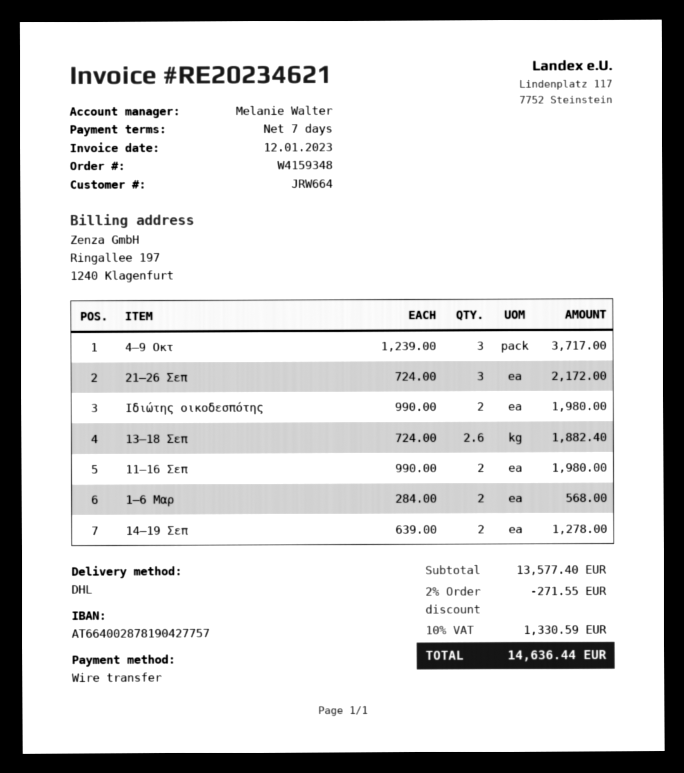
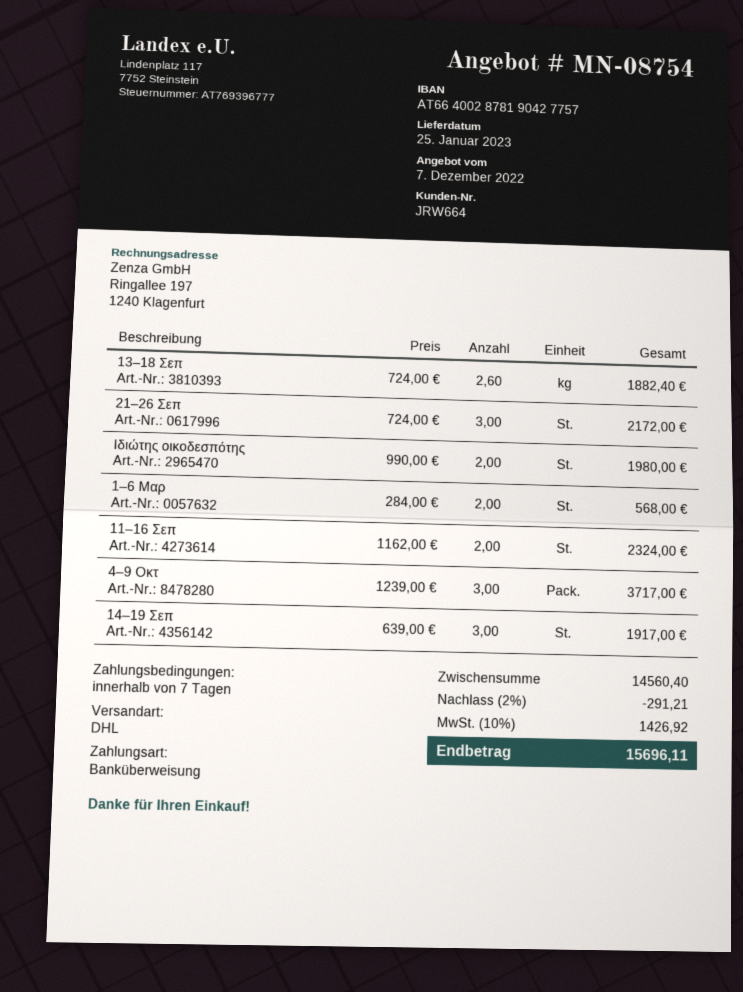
11–16 Σεπ: 2 x 990.00 = 1980.00 -> 2 x 1162.00 = 2324.00
14–19 Σεπ: 2 x 639.00 = 1278.00 -> 3 x 639.00 = 1917.00
subtotal: 13577.40 -> 14560.40
discount: 2% = 271.55 -> 2% = 291.21
tax: 10% = 1330.59 -> 10% = 1426.92
total: 14636.44 -> 15696.11

